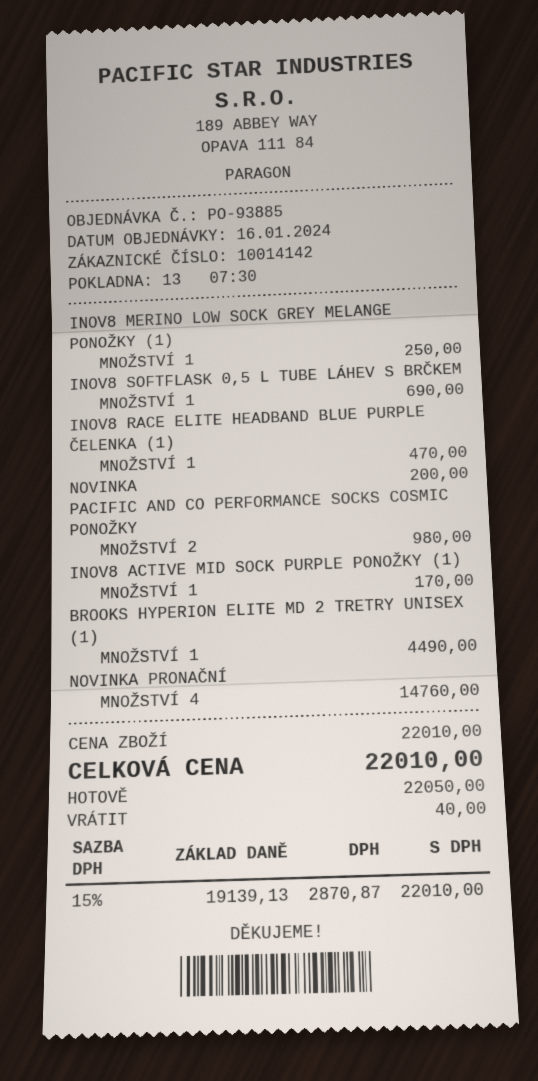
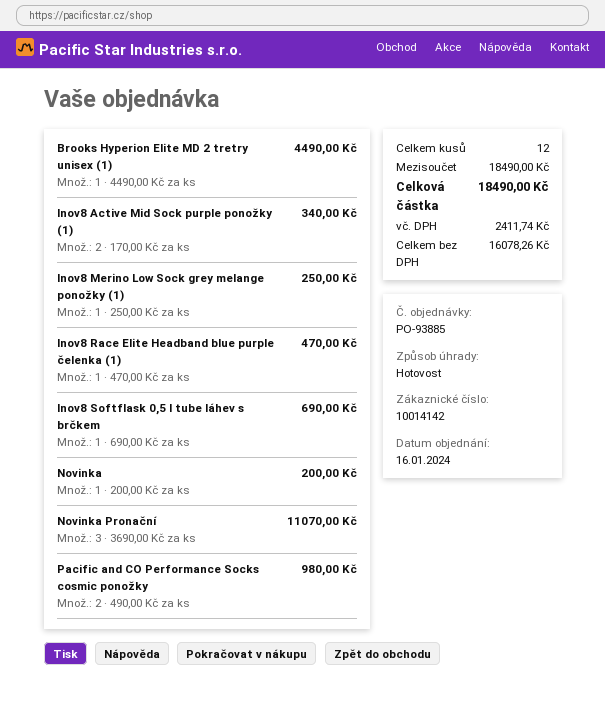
INOV8 ACTIVE MID SOCK PURPLE PONOŽKY (1): 1 for 170.00 -> 2 for 340.00
NOVINKA PRONAČNÍ: 4 for 14760.00 -> 3 for 11070.00
subtotal: 22010.00 -> 18490.00
net: 19139.13 -> 16078.26
tax: 2870.87 -> 2411.74
total: 22010.00 -> 18490.00

